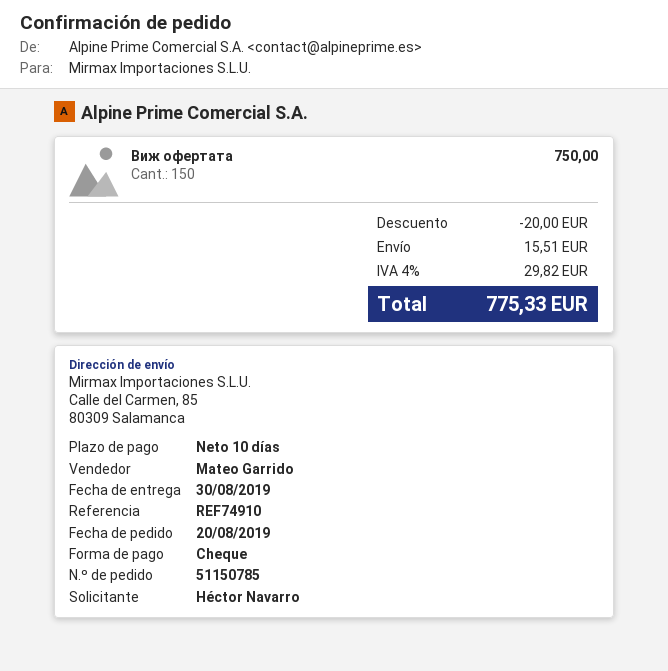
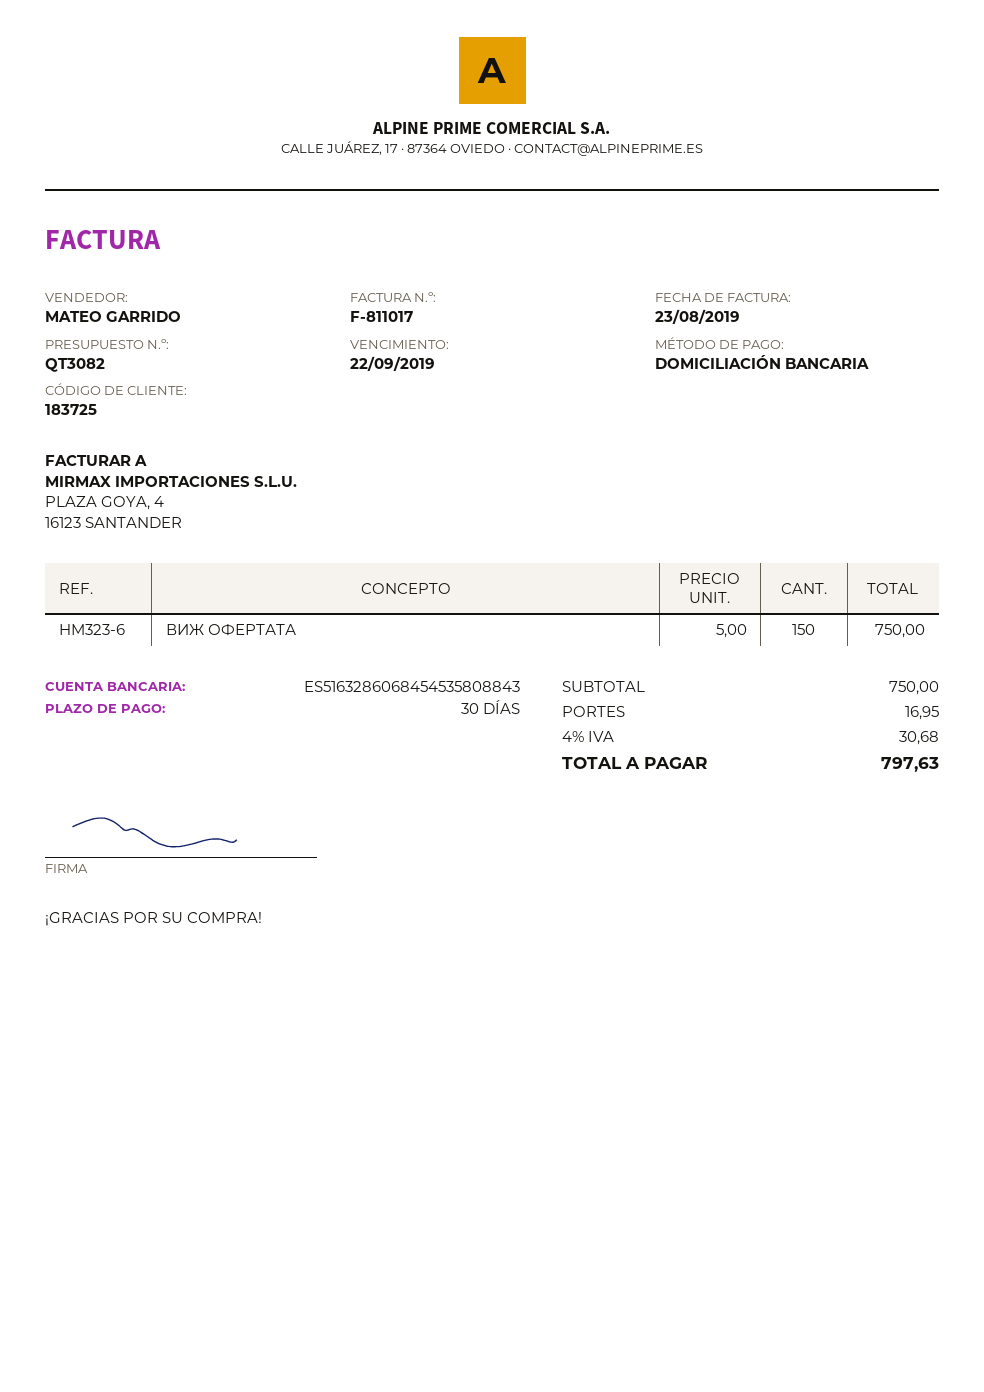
payment terms: 10 days -> 30 days
payment method: cheque -> direct debit
discount: 20.00 -> none
shipping: 15.51 -> 16.95
tax: 4% = 29.82 -> 4% = 30.68
total: 775.33 -> 797.63

